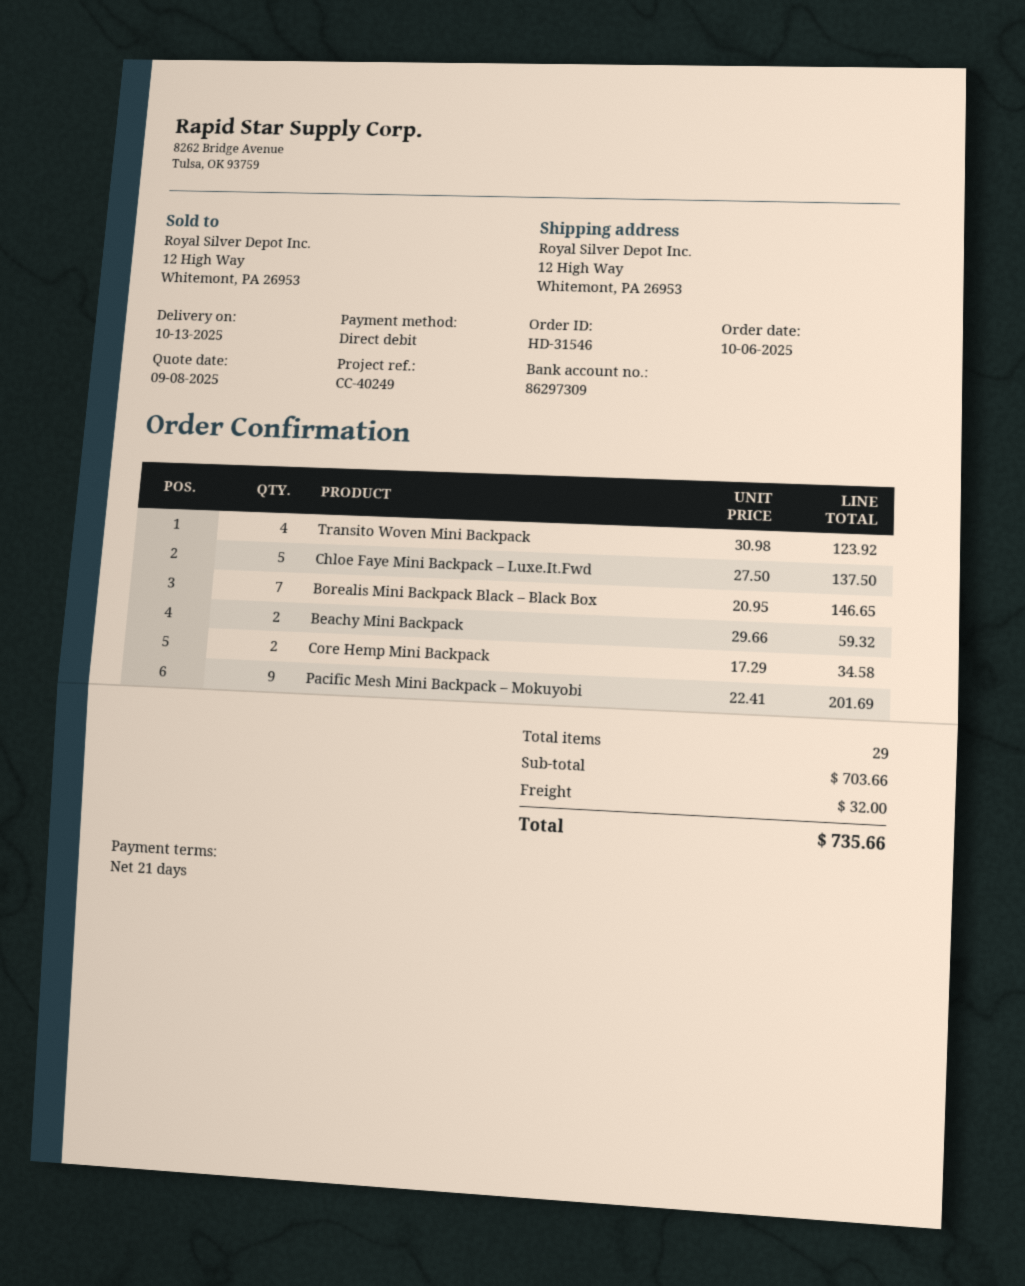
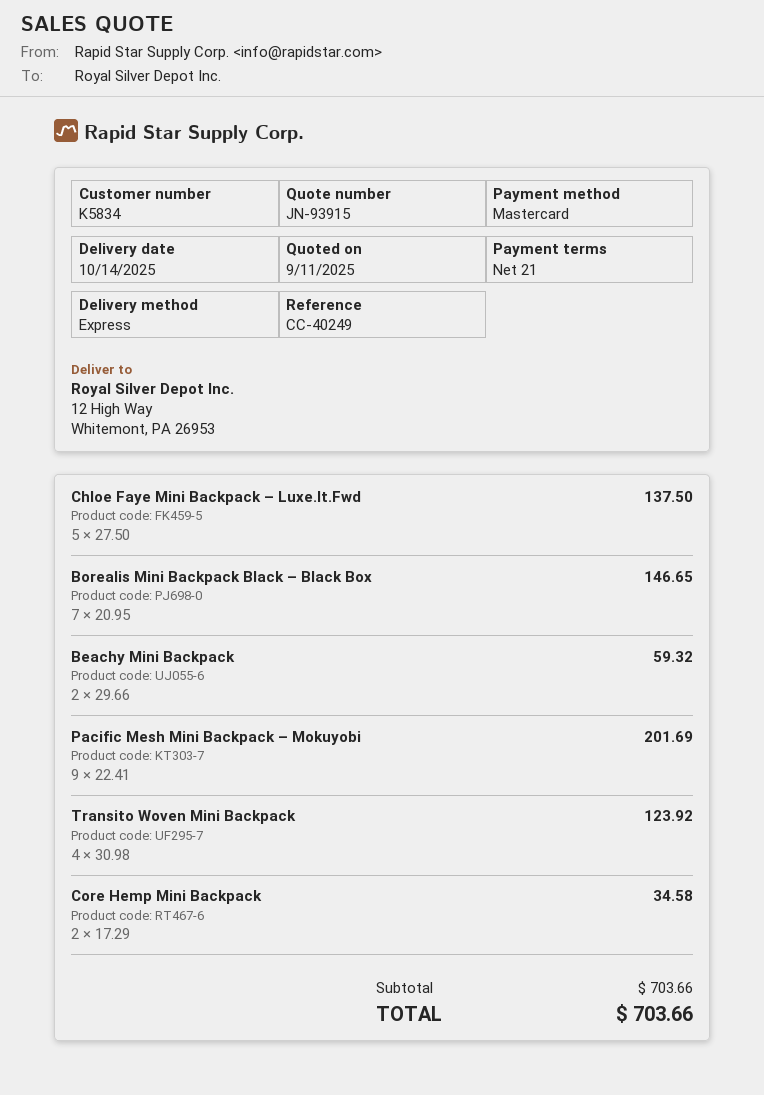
quote date: 2025-09-08 -> 2025-09-11
delivery date: 2025-10-13 -> 2025-10-14
payment method: direct debit -> Mastercard
shipping: 32.00 -> none
total: 735.66 -> 703.66

